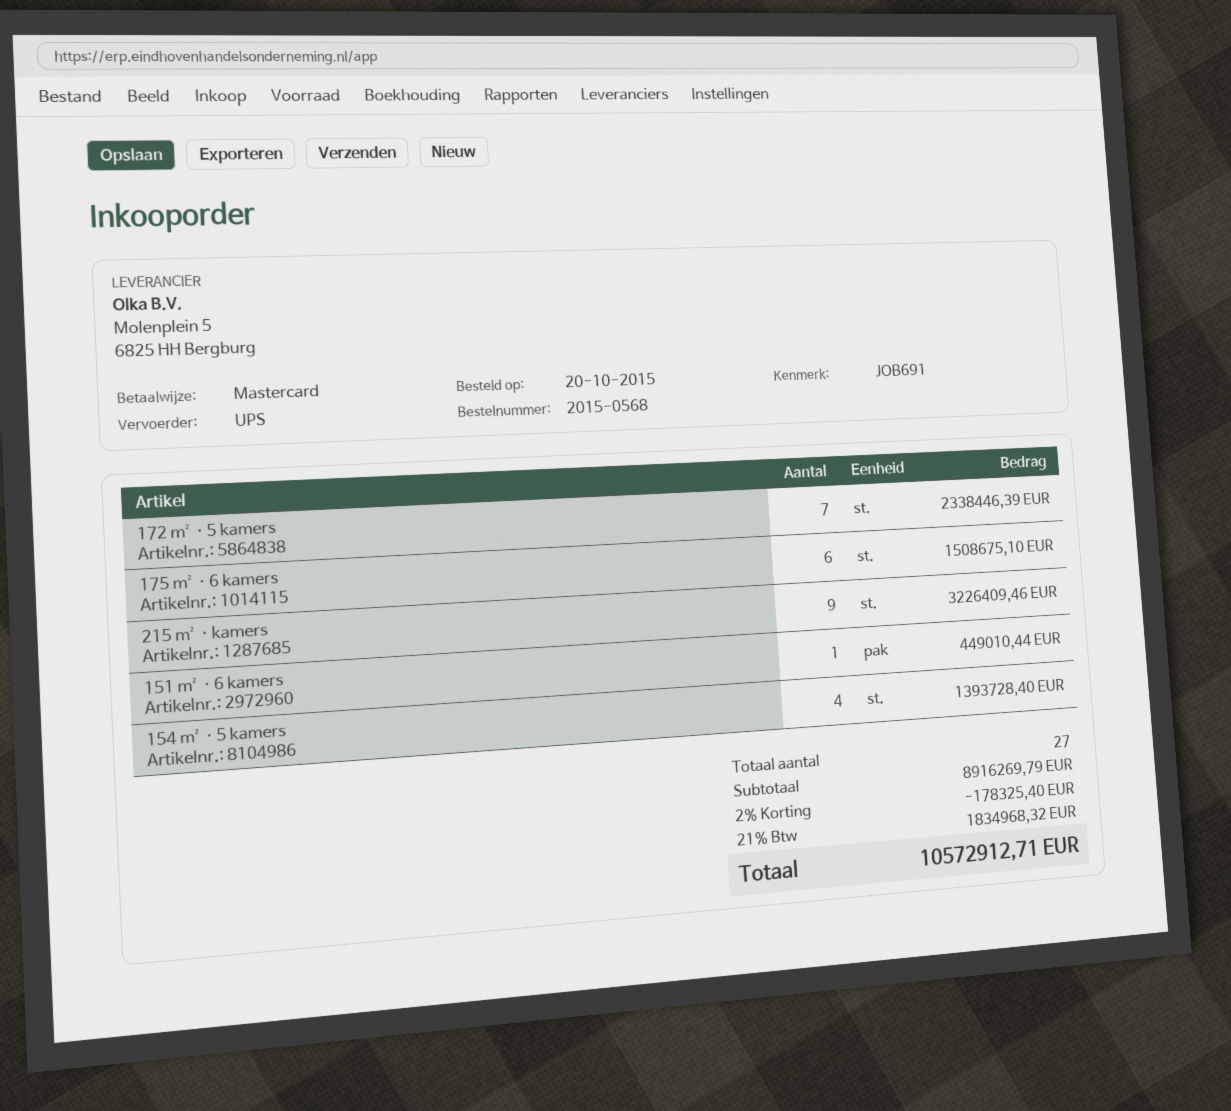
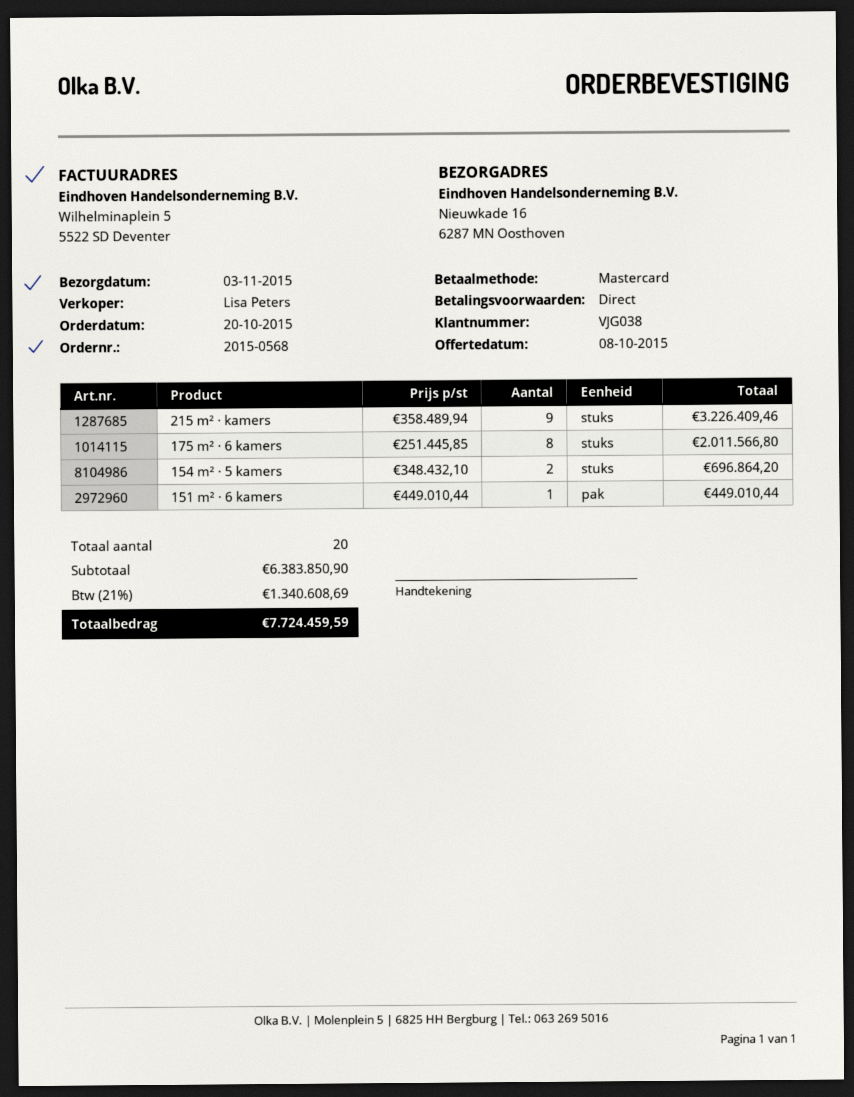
172 m² · 5 kamers: 7 for 2338446.39 -> none
175 m² · 6 kamers: 6 for 1508675.10 -> 8 for 2011566.80
154 m² · 5 kamers: 4 for 1393728.40 -> 2 for 696864.20
total quantity: 27 -> 20
subtotal: 8916269.79 -> 6383850.90
discount: 2% = 178325.40 -> none
tax: 21% = 1834968.32 -> 21% = 1340608.69
total: 10572912.71 -> 7724459.59

